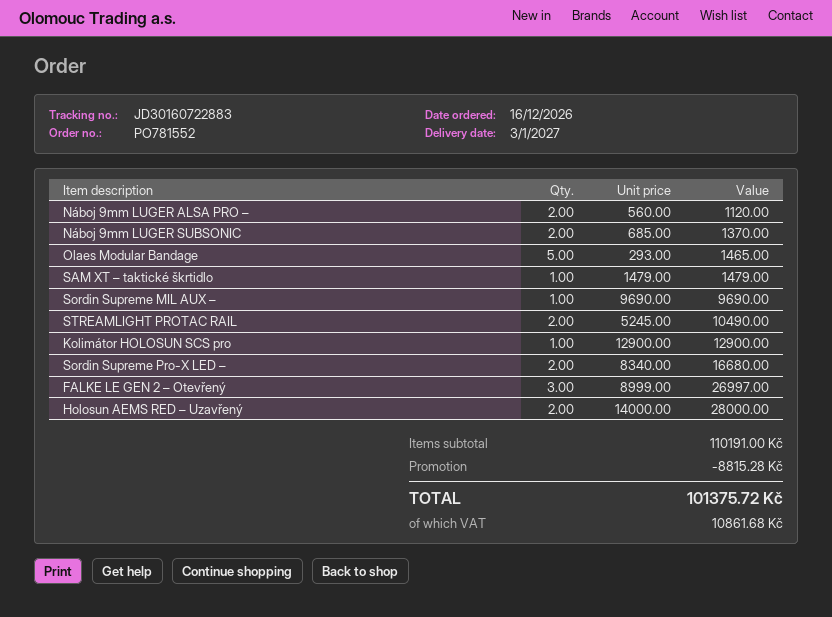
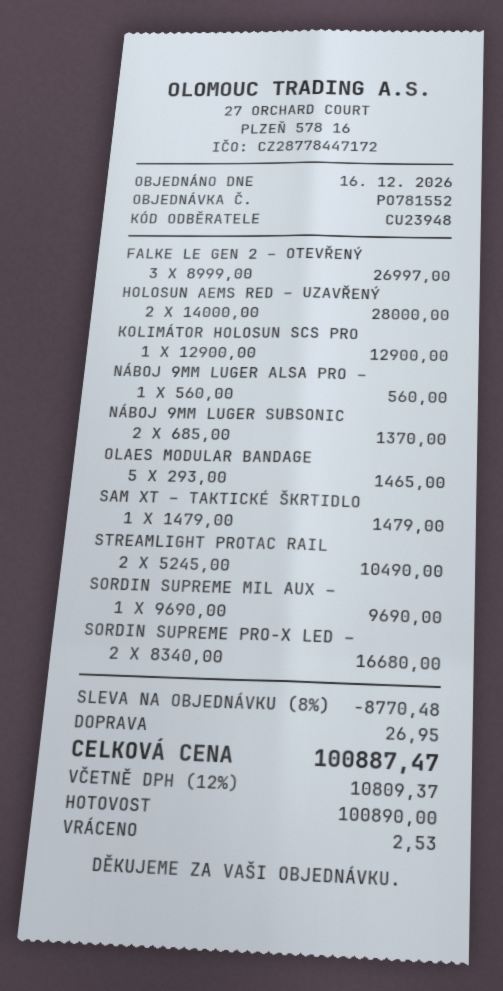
Náboj 9mm LUGER ALSA PRO –: 2 x 560.00 = 1120.00 -> 1 x 560.00 = 560.00
discount: 8815.28 -> 8770.48
shipping: none -> 26.95
tax: 10861.68 -> 10809.37
total: 101375.72 -> 100887.47

